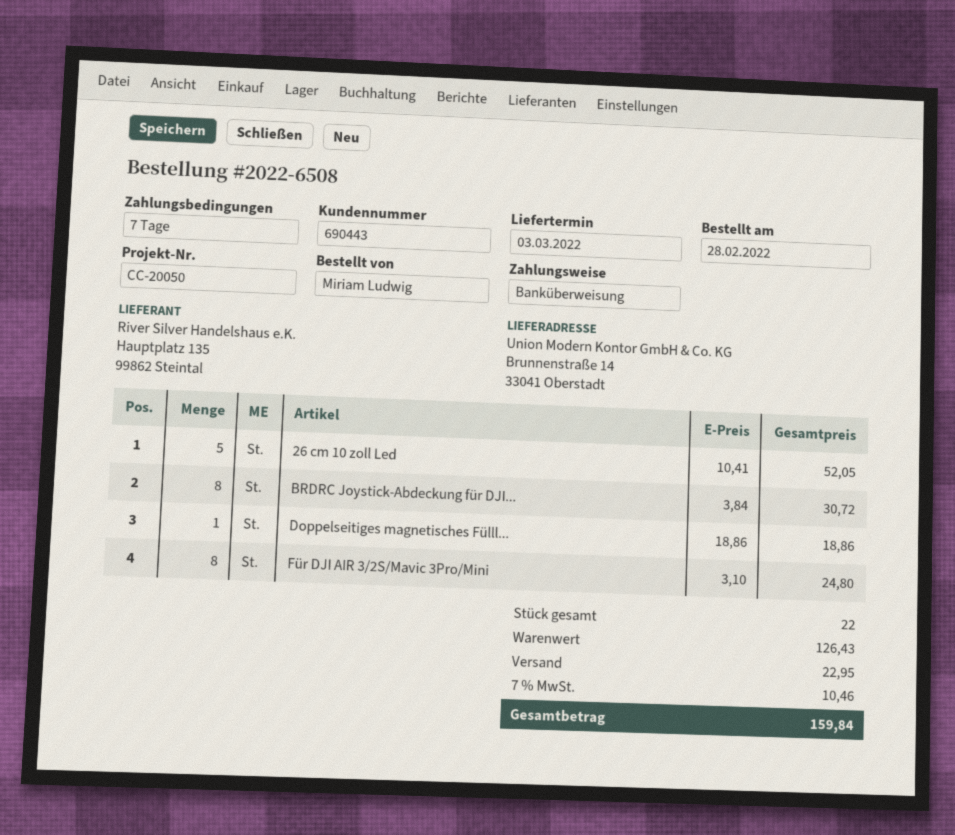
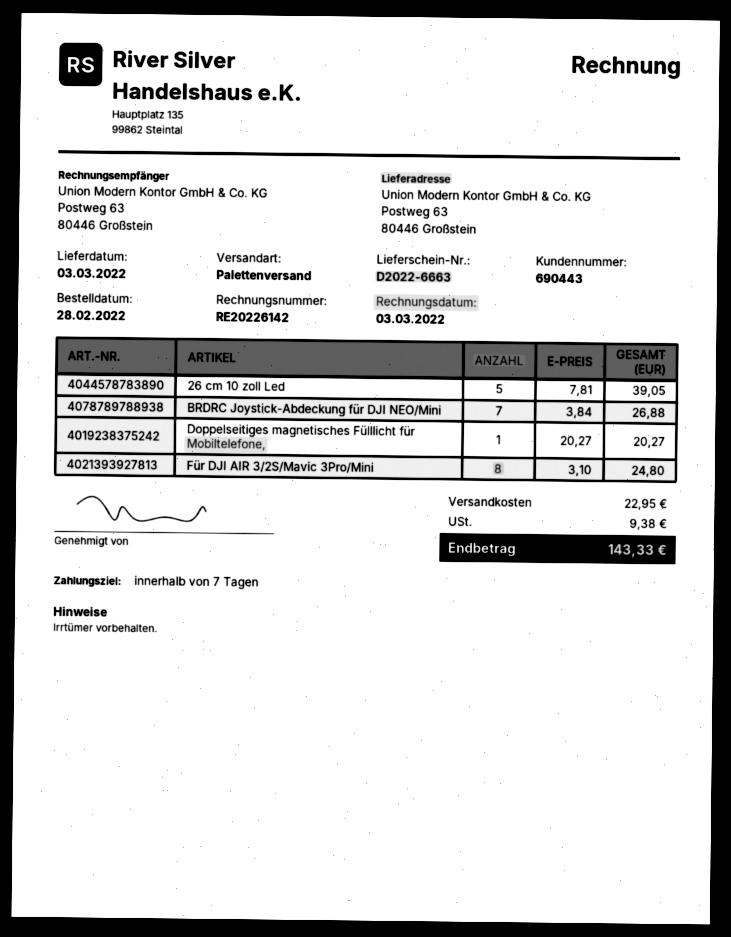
ship to: Brunnenstraße 14, 33041 Oberstadt -> Postweg 63, 80446 Großstein
26 cm 10 zoll Led: 5 x 10.41 = 52.05 -> 5 x 7.81 = 39.05
BRDRC Joystick-Abdeckung für DJI...: 8 x 3.84 = 30.72 -> 7 x 3.84 = 26.88
Doppelseitiges magnetisches Fülll...: 1 x 18.86 = 18.86 -> 1 x 20.27 = 20.27
tax: 10.46 -> 9.38
total: 159.84 -> 143.33

